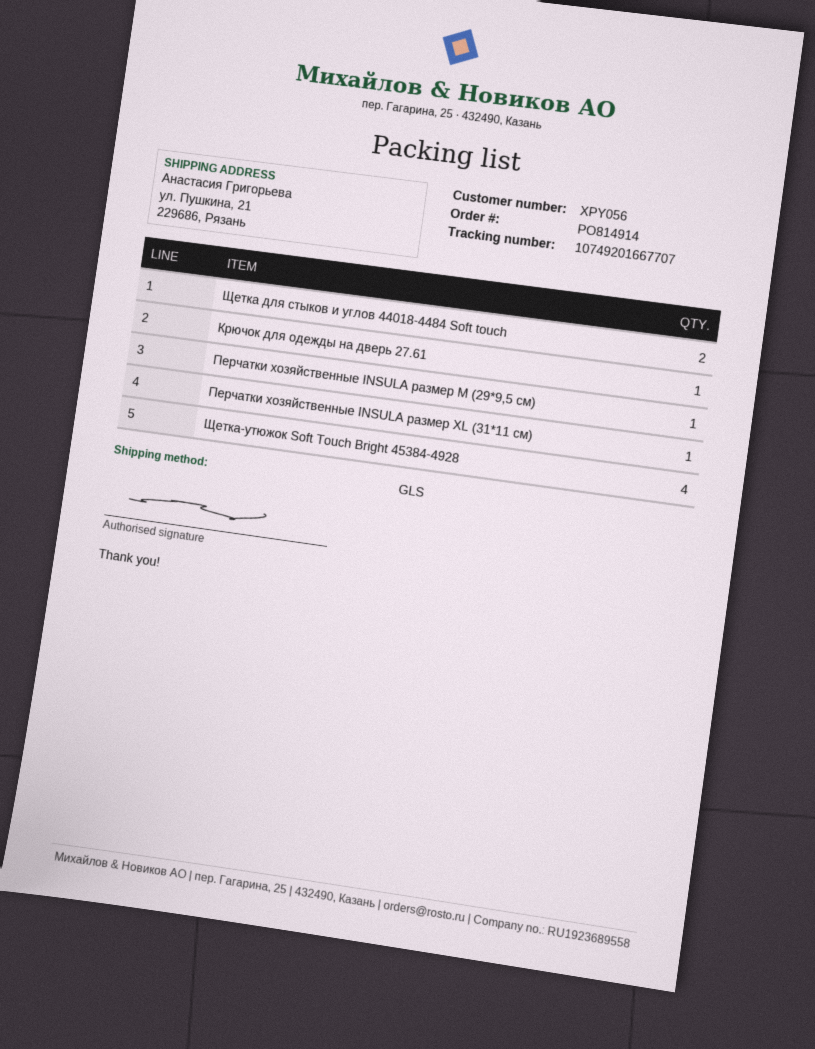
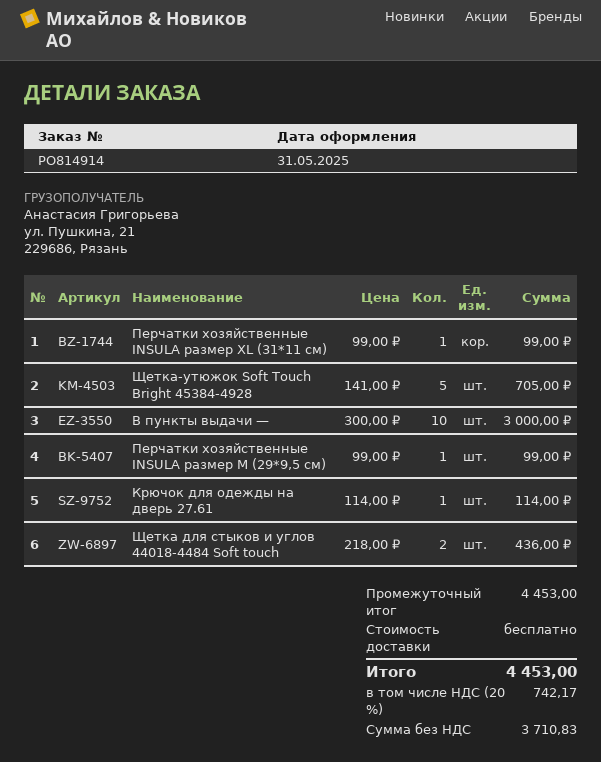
Щетка-утюжок Soft Touch Bright 45384-4928: 4 -> 5
В пункты выдачи —: none -> 10

